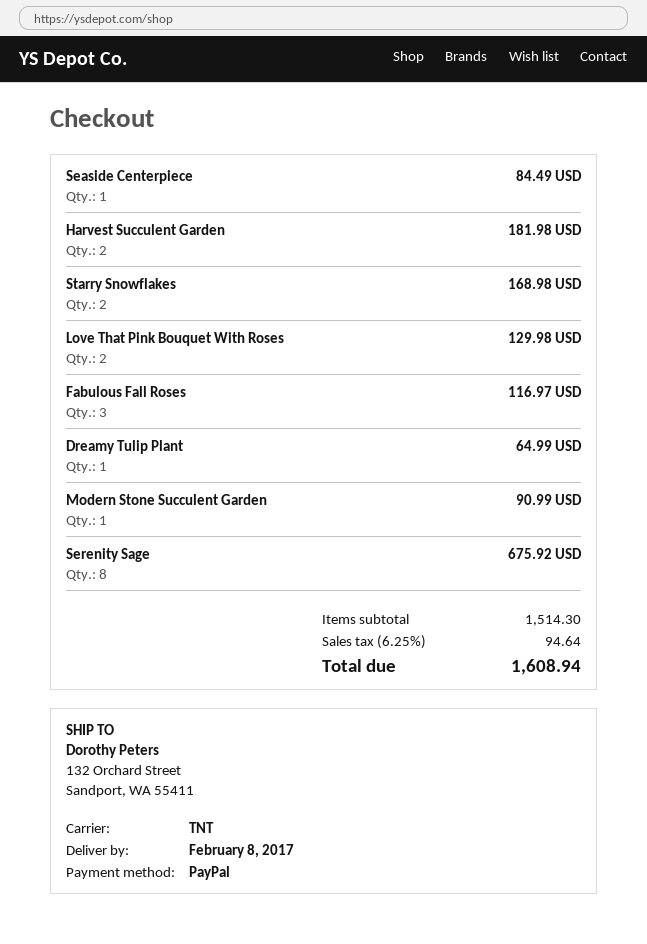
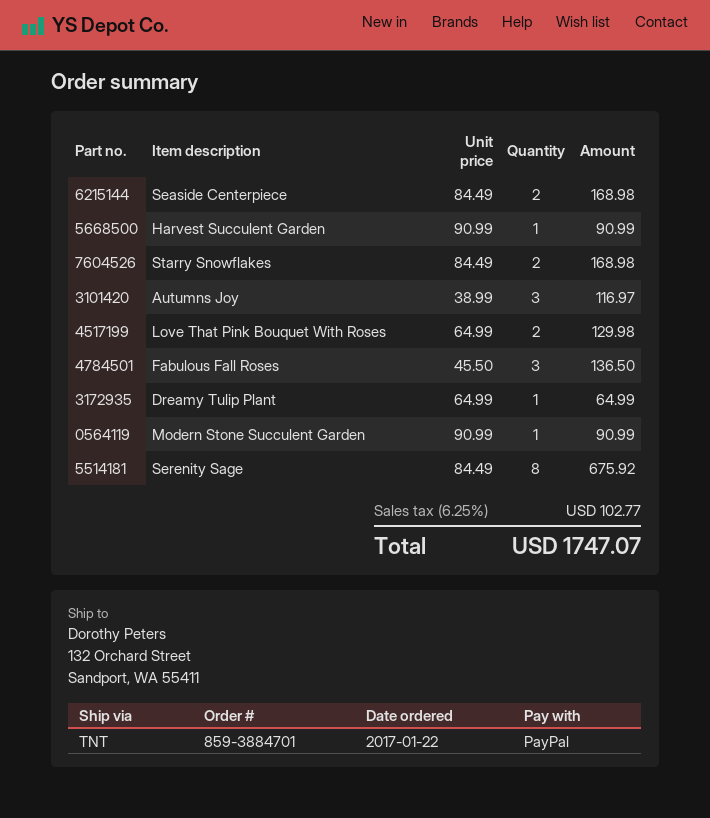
Seaside Centerpiece: 1 for 84.49 -> 2 for 168.98
Harvest Succulent Garden: 2 for 181.98 -> 1 for 90.99
Fabulous Fall Roses: 3 for 116.97 -> 3 for 136.50
Autumns Joy: none -> 3 for 116.97
tax: 6.25% = 94.64 -> 6.25% = 102.77
total: 1608.94 -> 1747.07

